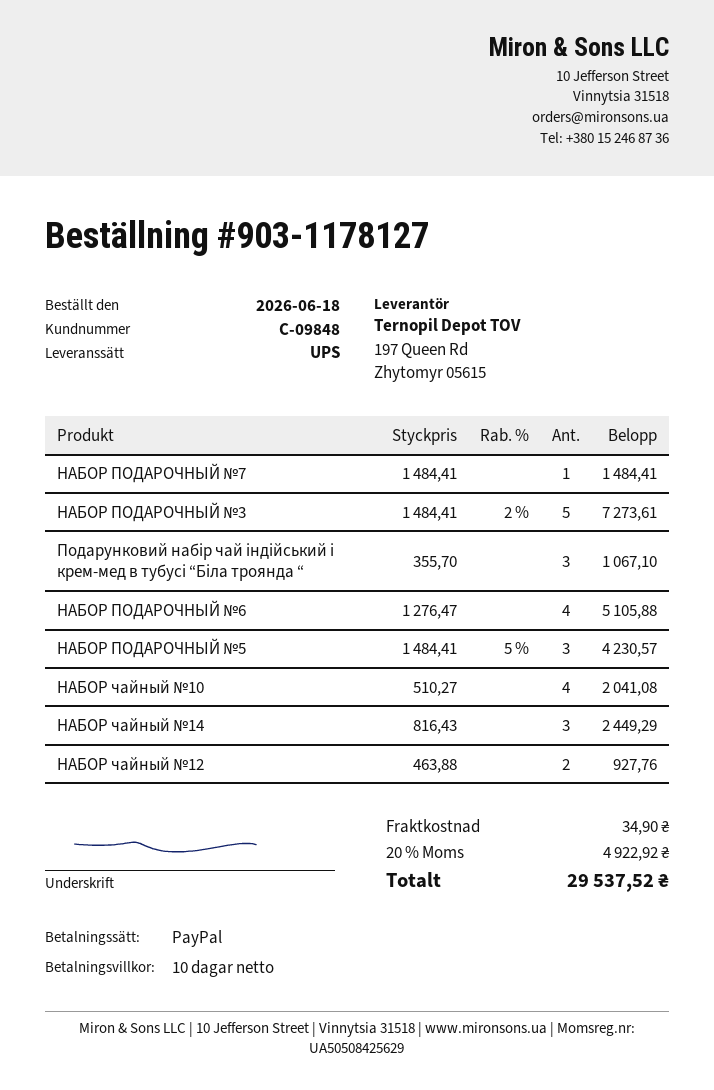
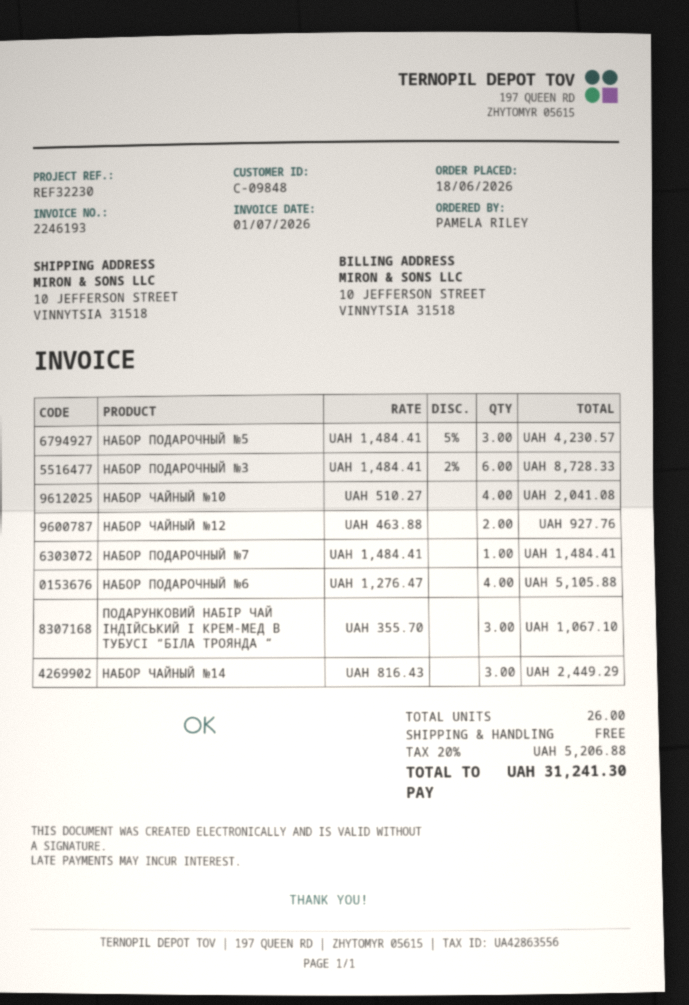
НАБОР ПОДАРОЧНЫЙ №3: 5 x 1484.41 - 2% = 7273.61 -> 6 x 1484.41 - 2% = 8728.33
shipping: 34.90 -> 0.00
tax: 20% = 4922.92 -> 20% = 5206.88
total: 29537.52 -> 31241.30

